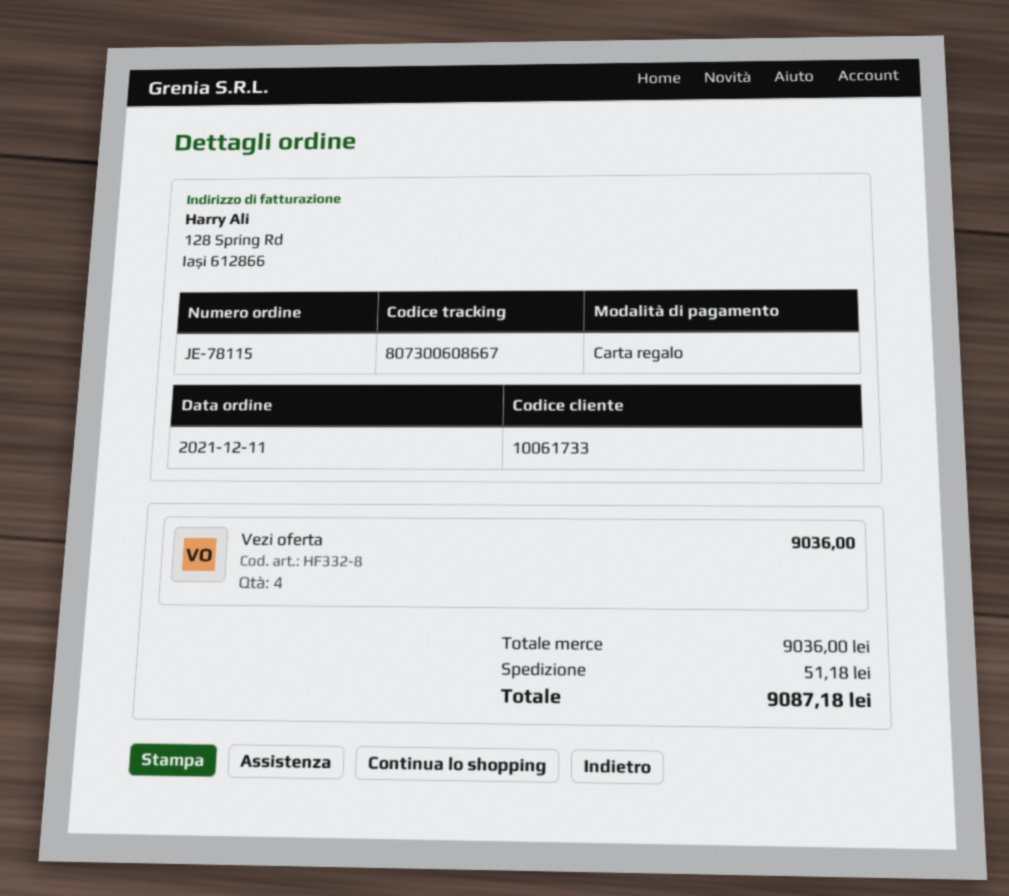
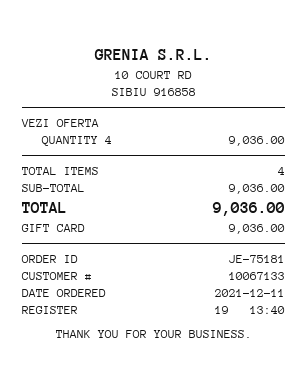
order number: JE-78115 -> JE-75181
customer number: 10061733 -> 10067133
shipping: 51.18 -> none
total: 9087.18 -> 9036.00

